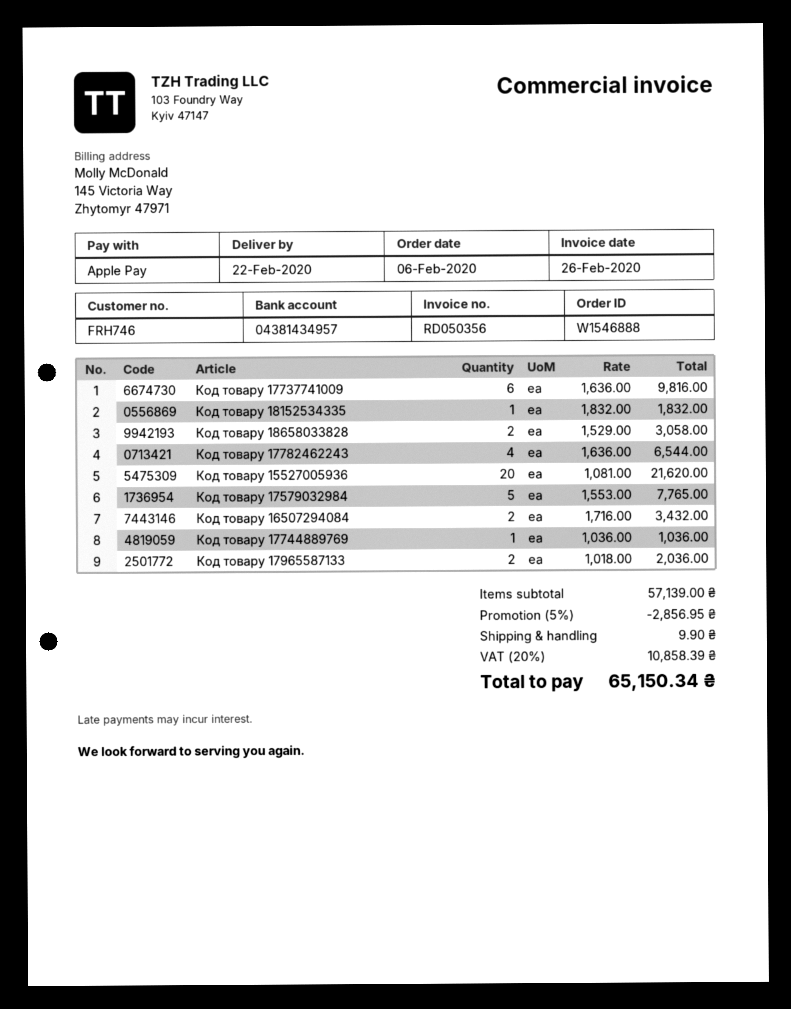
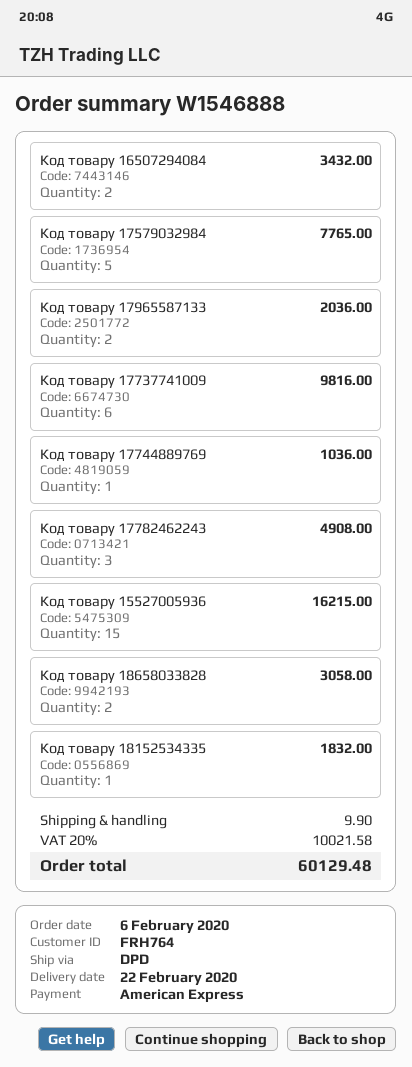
customer number: FRH746 -> FRH764
payment method: Apple Pay -> American Express
Код товару 17782462243: 4 for 6544.00 -> 3 for 4908.00
Код товару 15527005936: 20 for 21620.00 -> 15 for 16215.00
discount: 5% = 2856.95 -> none
tax: 20% = 10858.39 -> 20% = 10021.58
total: 65150.34 -> 60129.48

